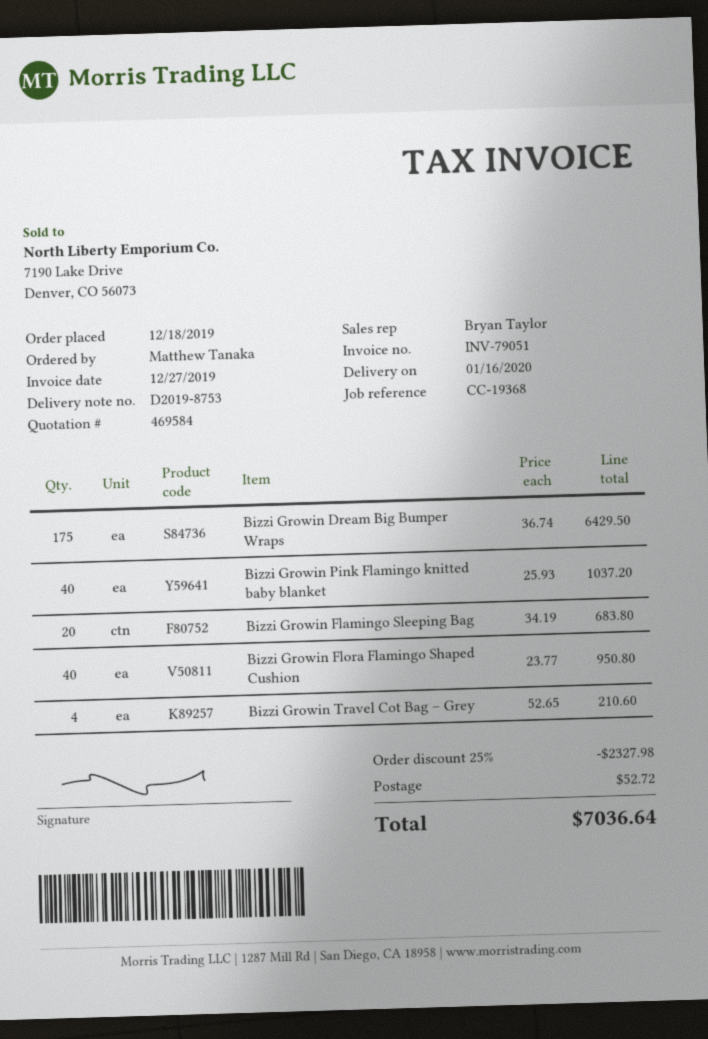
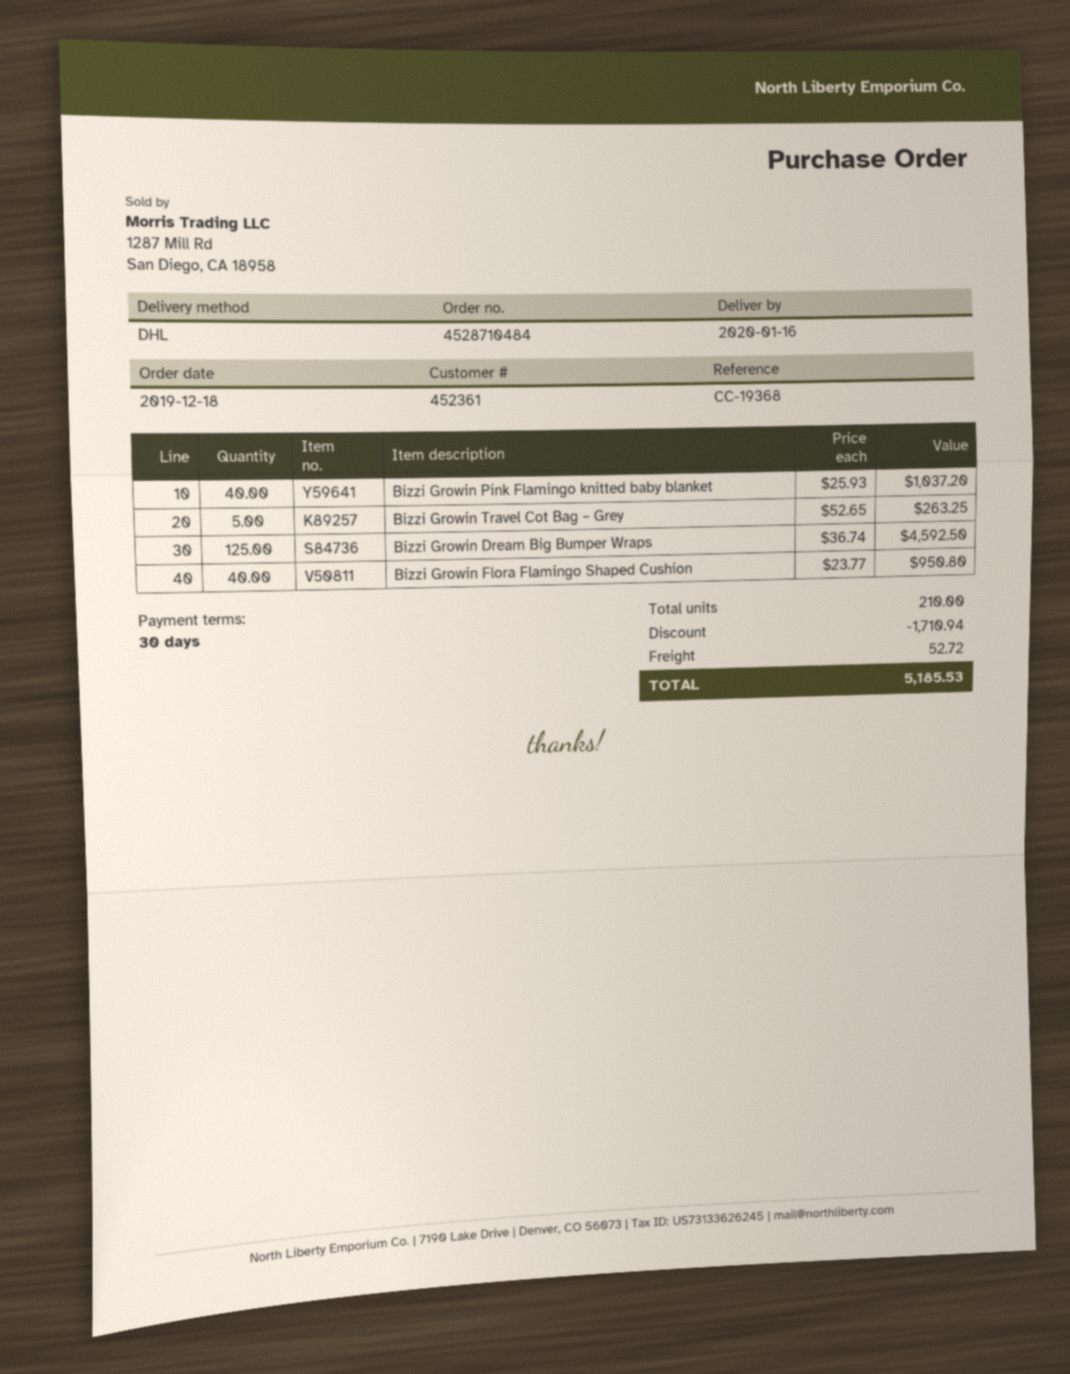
Bizzi Growin Dream Big Bumper Wraps: 175 x 36.74 = 6429.50 -> 125 x 36.74 = 4592.50
Bizzi Growin Flamingo Sleeping Bag: 20 x 34.19 = 683.80 -> none
Bizzi Growin Travel Cot Bag – Grey: 4 x 52.65 = 210.60 -> 5 x 52.65 = 263.25
discount: 2327.98 -> 1710.94
total: 7036.64 -> 5185.53

